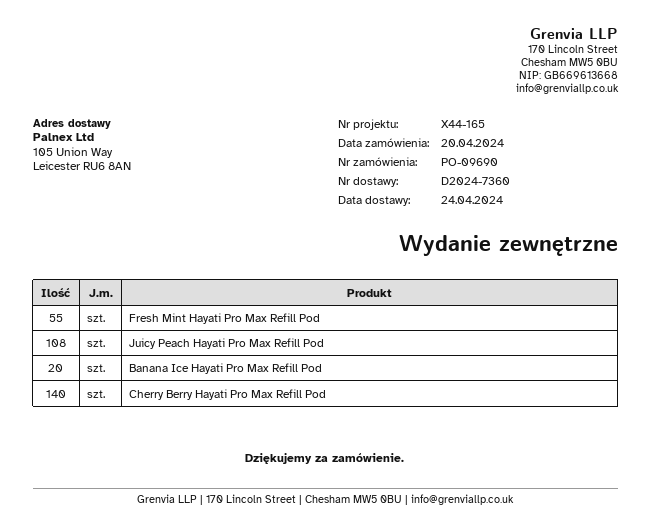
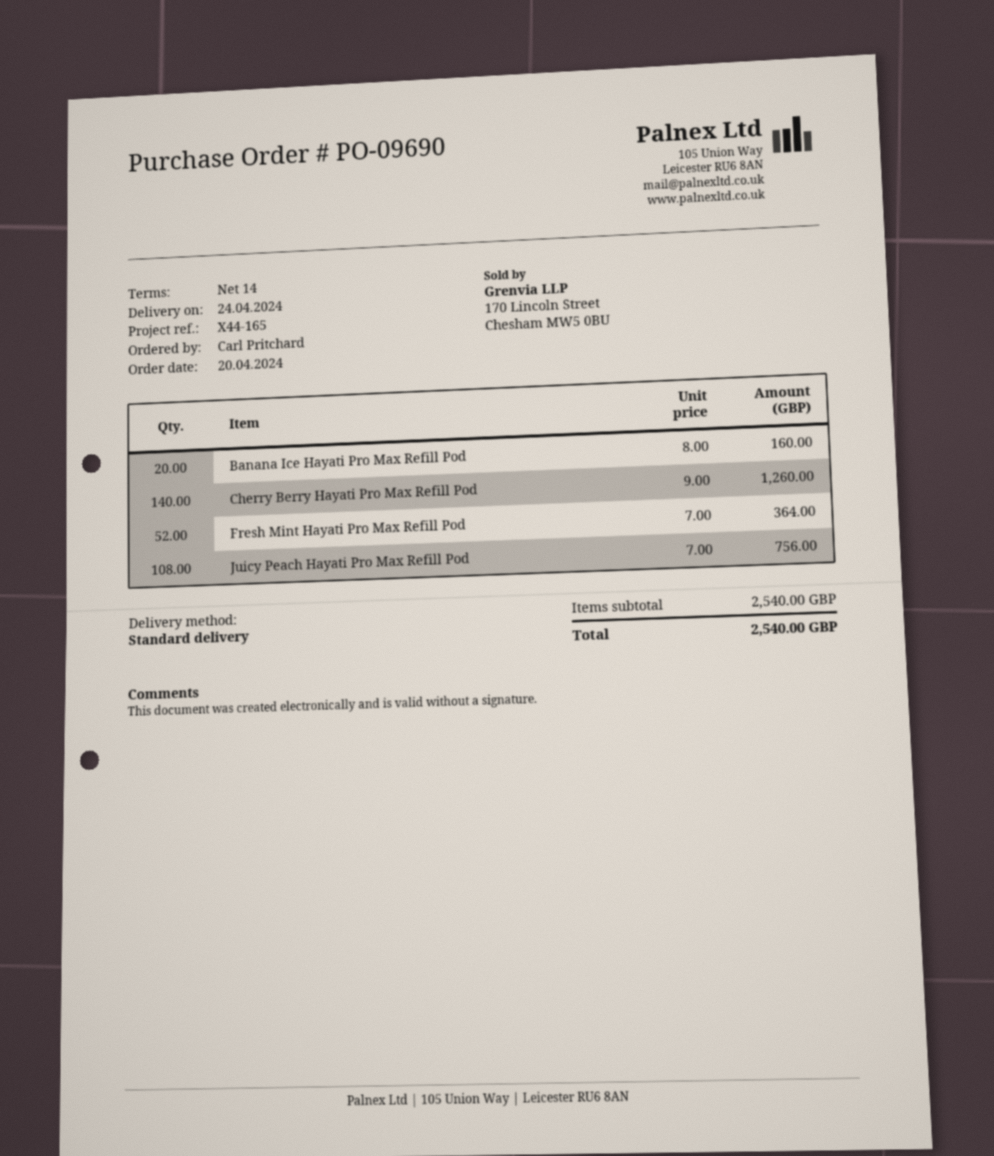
Fresh Mint Hayati Pro Max Refill Pod: 55 -> 52

